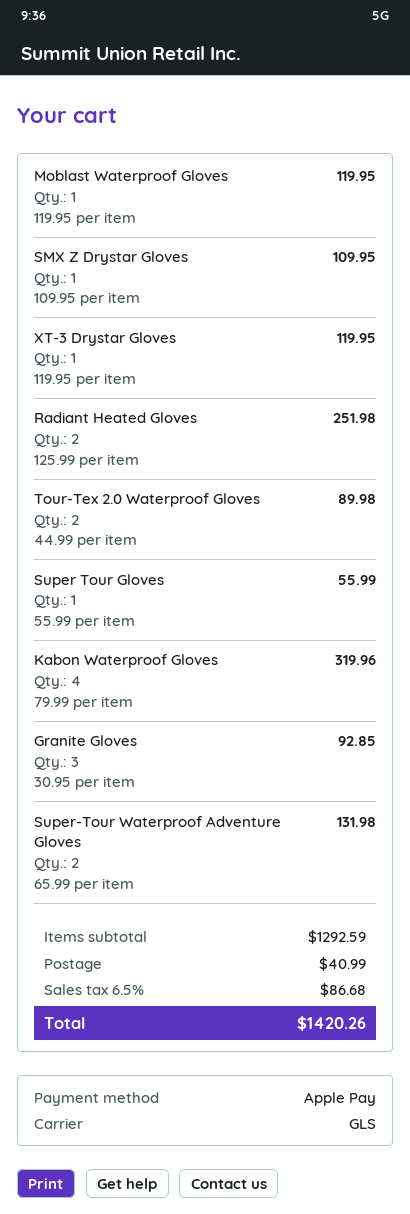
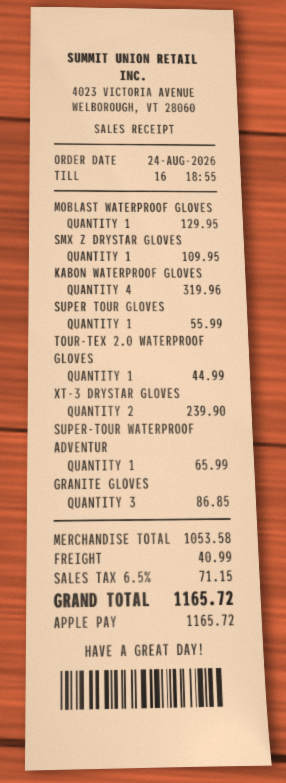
Moblast Waterproof Gloves: 1 for 119.95 -> 1 for 129.95
XT-3 Drystar Gloves: 1 for 119.95 -> 2 for 239.90
Radiant Heated Gloves: 2 for 251.98 -> none
Tour-Tex 2.0 Waterproof Gloves: 2 for 89.98 -> 1 for 44.99
Granite Gloves: 3 for 92.85 -> 3 for 86.85
Super-Tour Waterproof Adventure Gloves: 2 for 131.98 -> 1 for 65.99
subtotal: 1292.59 -> 1053.58
tax: 6.5% = 86.68 -> 6.5% = 71.15
total: 1420.26 -> 1165.72

